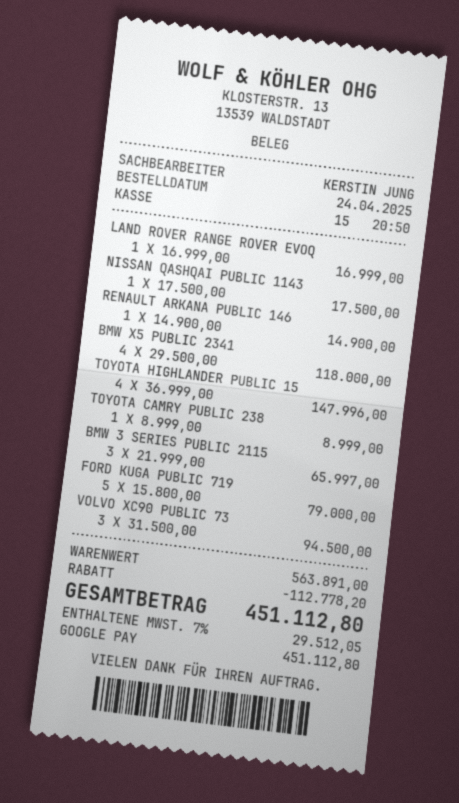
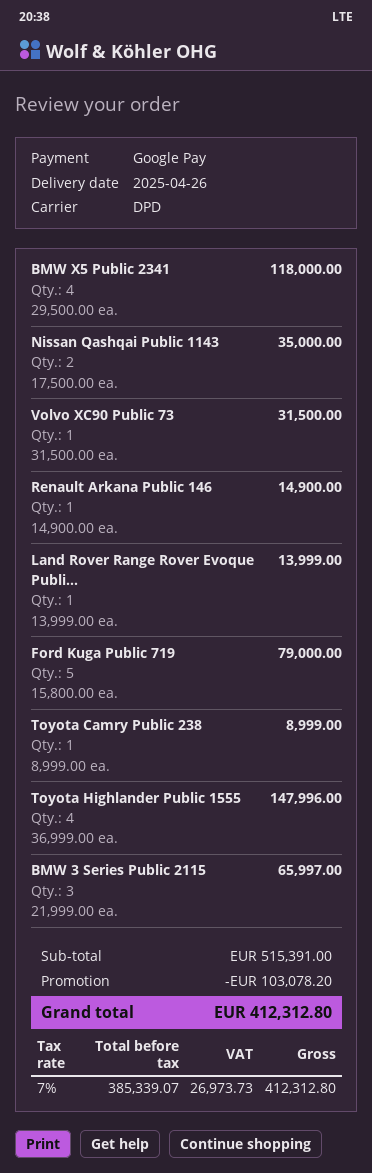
LAND ROVER RANGE ROVER EVOQ: 1 x 16999.00 = 16999.00 -> 1 x 13999.00 = 13999.00
NISSAN QASHQAI PUBLIC 1143: 1 x 17500.00 = 17500.00 -> 2 x 17500.00 = 35000.00
VOLVO XC90 PUBLIC 73: 3 x 31500.00 = 94500.00 -> 1 x 31500.00 = 31500.00
subtotal: 563891.00 -> 515391.00
discount: 112778.20 -> 103078.20
tax: 7% = 29512.05 -> 7% = 26973.73
total: 451112.80 -> 412312.80

